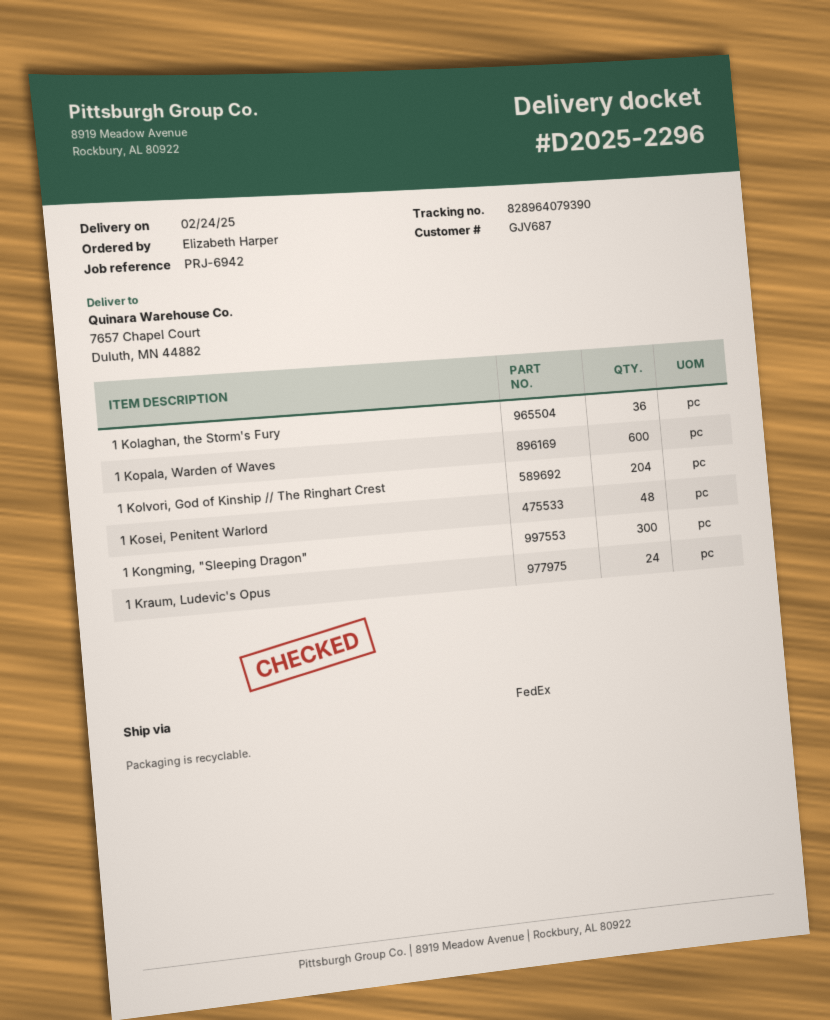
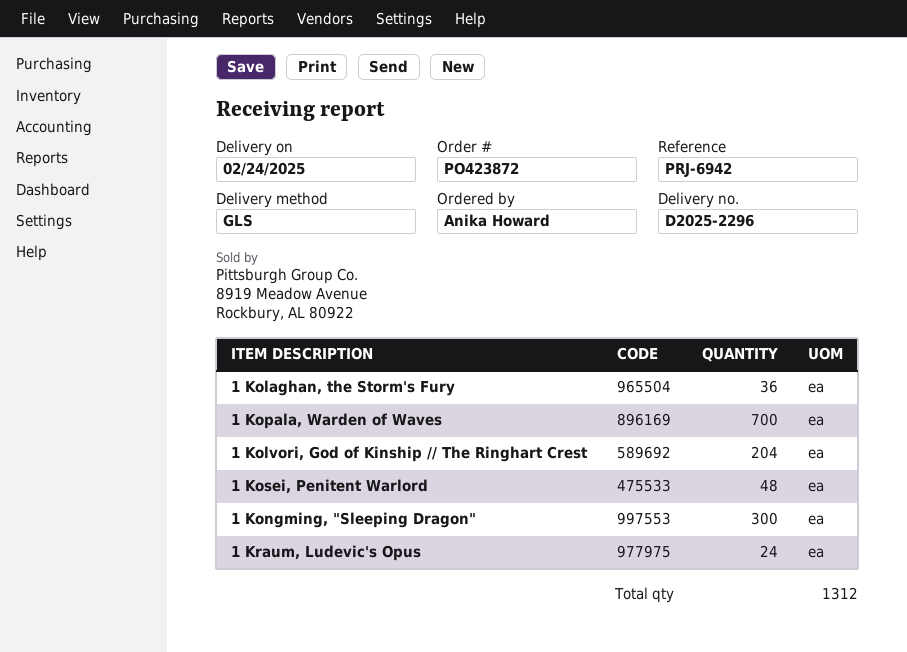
ordered by: Elizabeth Harper -> Anika Howard
shipping method: FedEx -> GLS
1 Kopala, Warden of Waves: 600 -> 700

